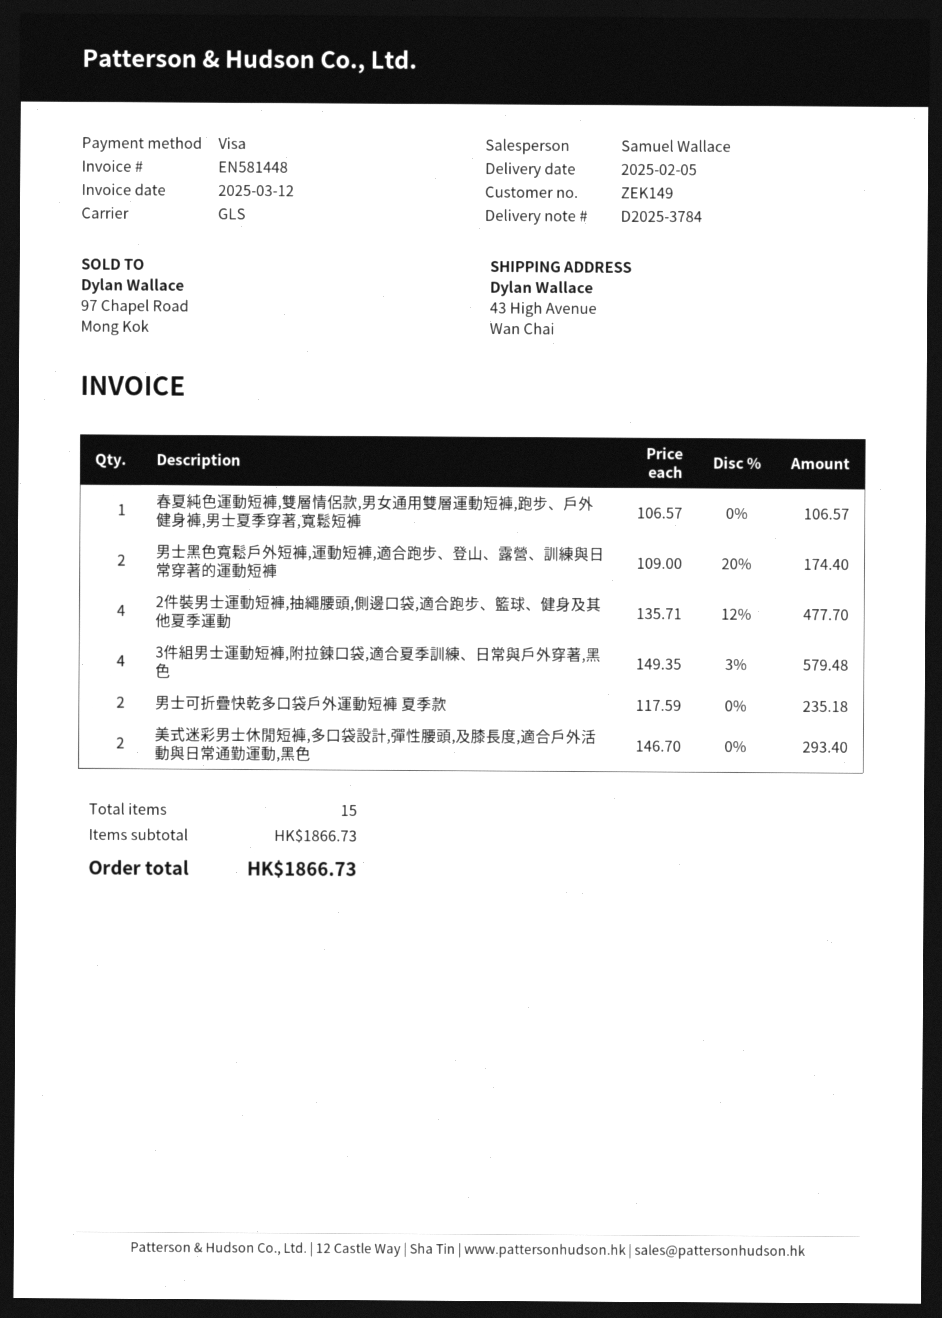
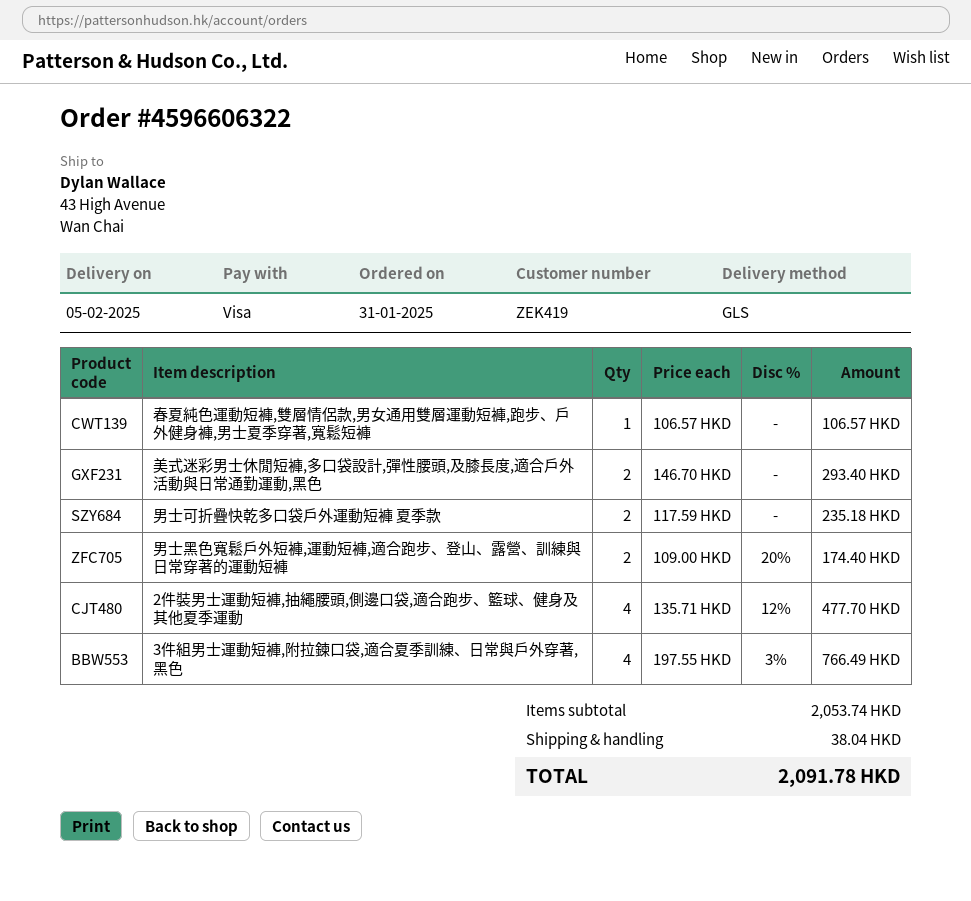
customer number: ZEK149 -> ZEK419
3件組男士運動短褲,附拉鍊口袋,適合夏季訓練、日常與戶外穿著,黑色: 4 x 149.35 - 3% = 579.48 -> 4 x 197.55 - 3% = 766.49
subtotal: 1866.73 -> 2053.74
shipping: none -> 38.04
total: 1866.73 -> 2091.78

